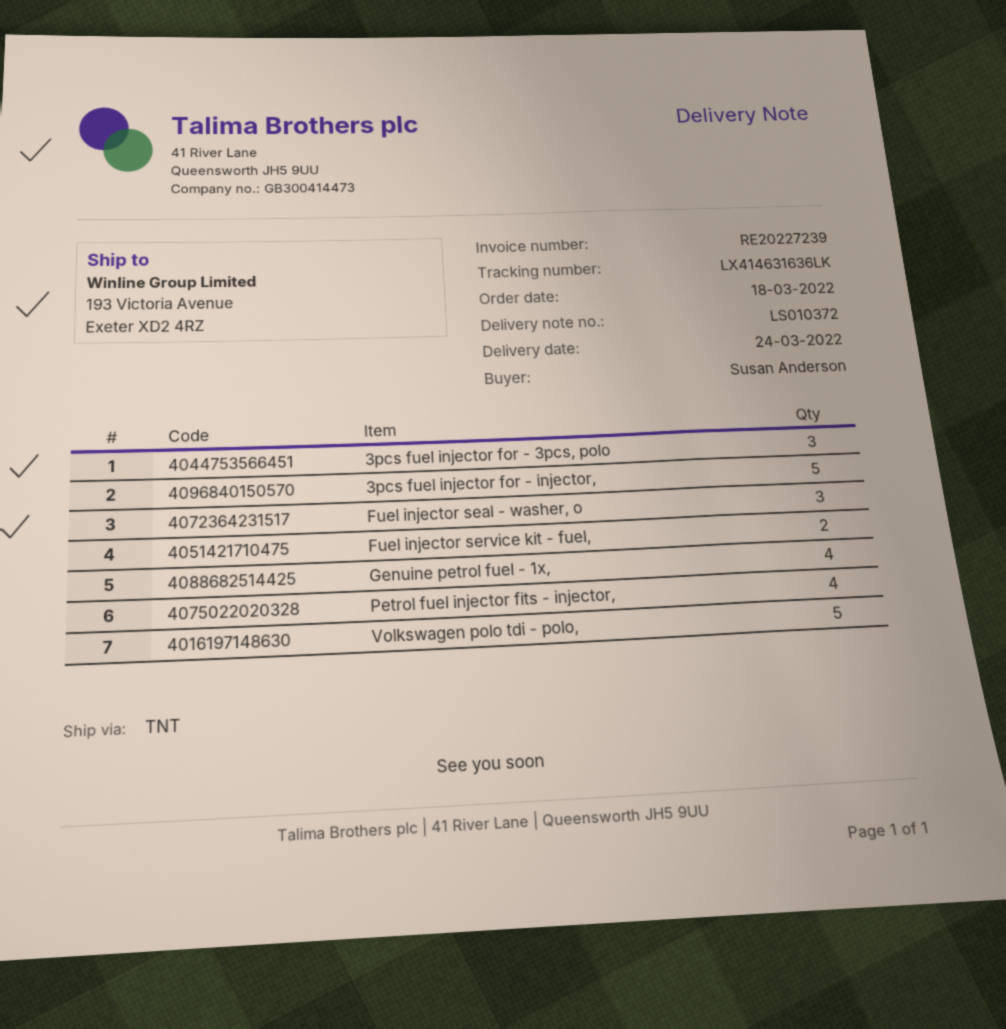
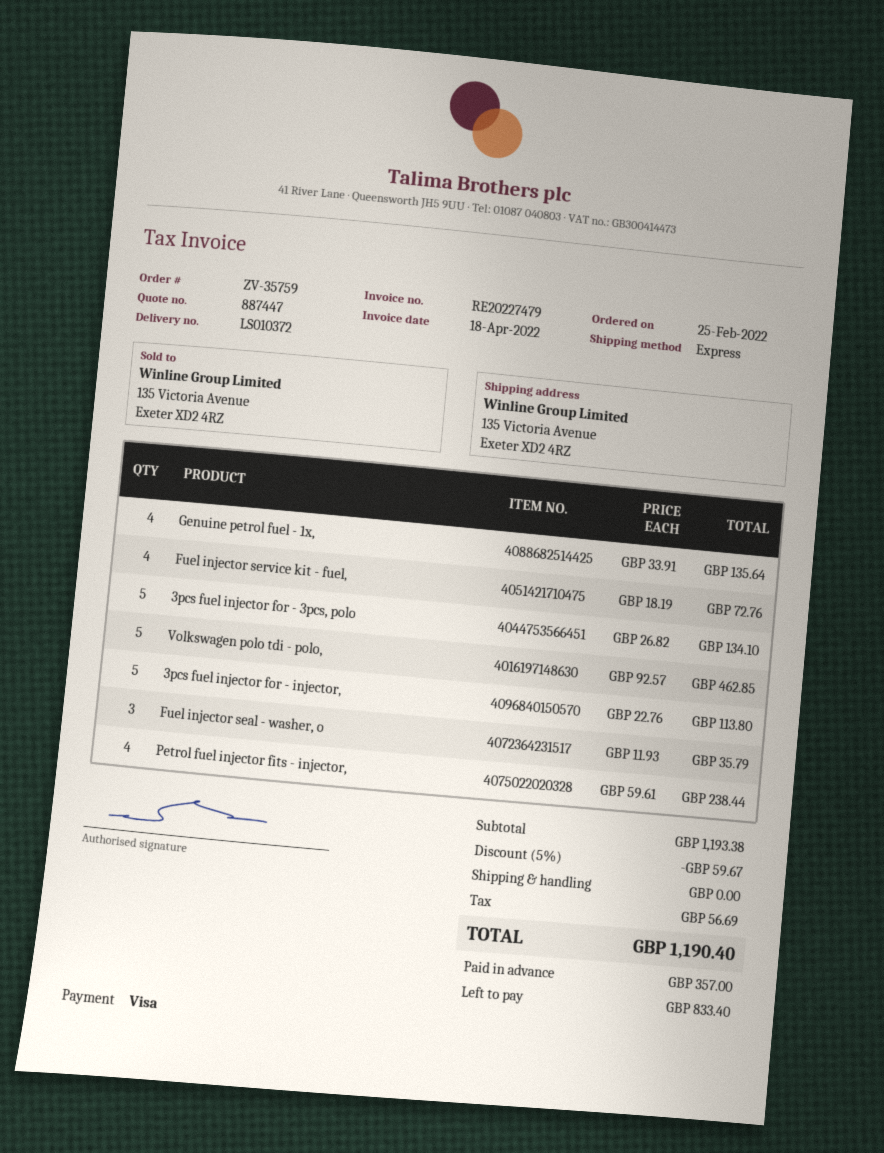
order date: 2022-03-18 -> 2022-02-25
invoice number: RE20227239 -> RE20227479
shipping method: TNT -> express
ship to: 193 Victoria Avenue, Exeter XD2 4RZ -> 135 Victoria Avenue, Exeter XD2 4RZ
3pcs fuel injector for - 3pcs, polo: 3 -> 5
Fuel injector service kit - fuel,: 2 -> 4

